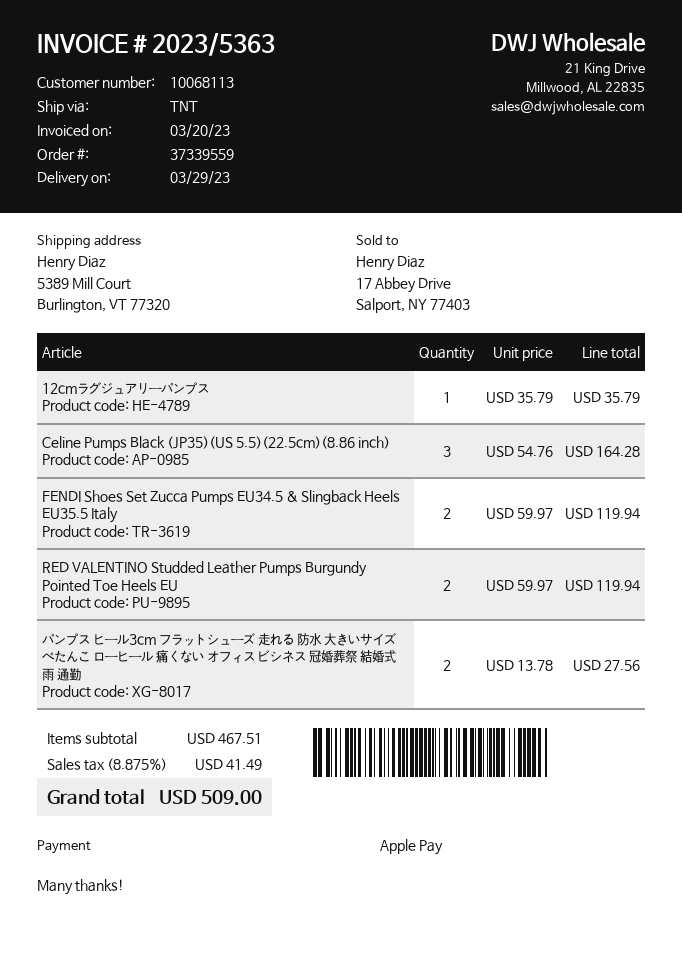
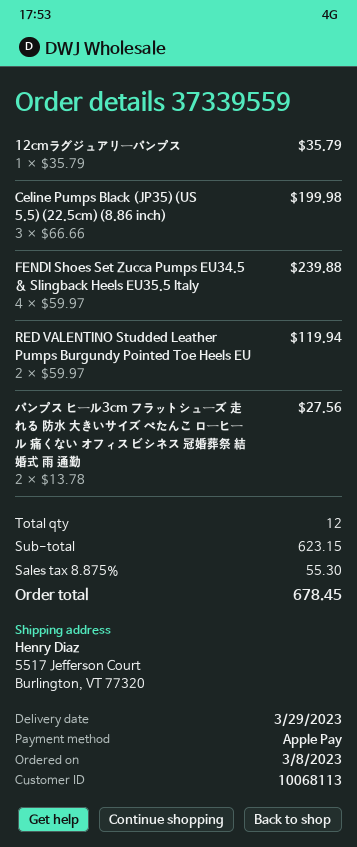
ship to: 5389 Mill Court, Burlington, VT 77320 -> 5517 Jefferson Court, Burlington, VT 77320
Celine Pumps Black (JP35)(US 5.5)(22.5cm)(8.86 inch): 3 x 54.76 = 164.28 -> 3 x 66.66 = 199.98
FENDI Shoes Set Zucca Pumps EU34.5 & Slingback Heels EU35.5 Italy: 2 x 59.97 = 119.94 -> 4 x 59.97 = 239.88
subtotal: 467.51 -> 623.15
tax: 8.875% = 41.49 -> 8.875% = 55.30
total: 509.00 -> 678.45

